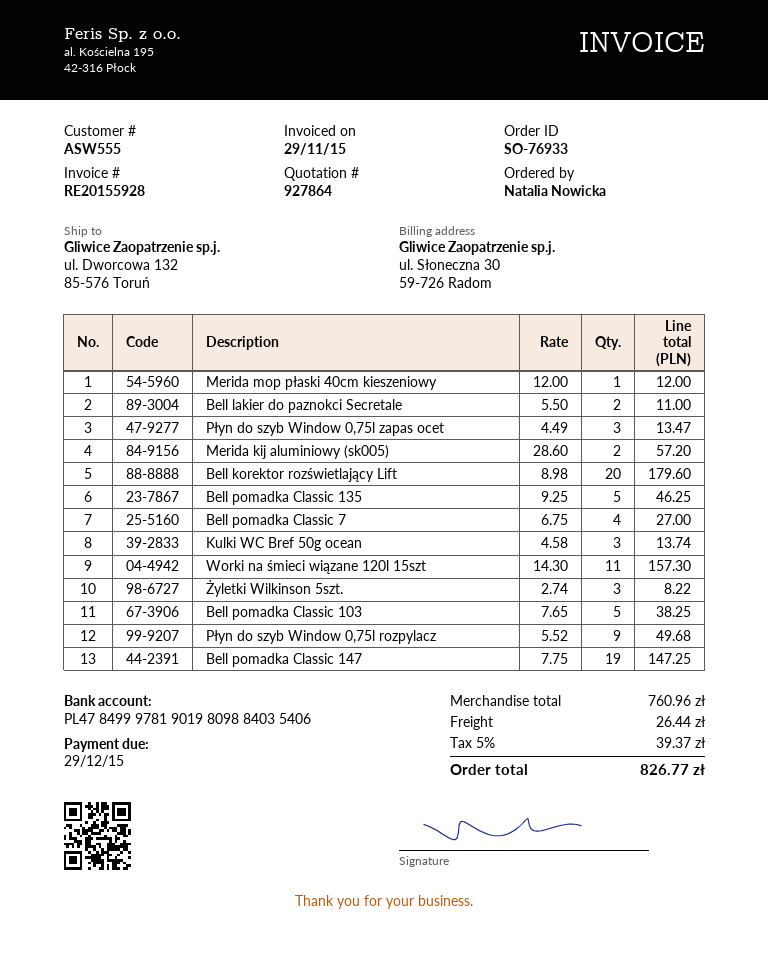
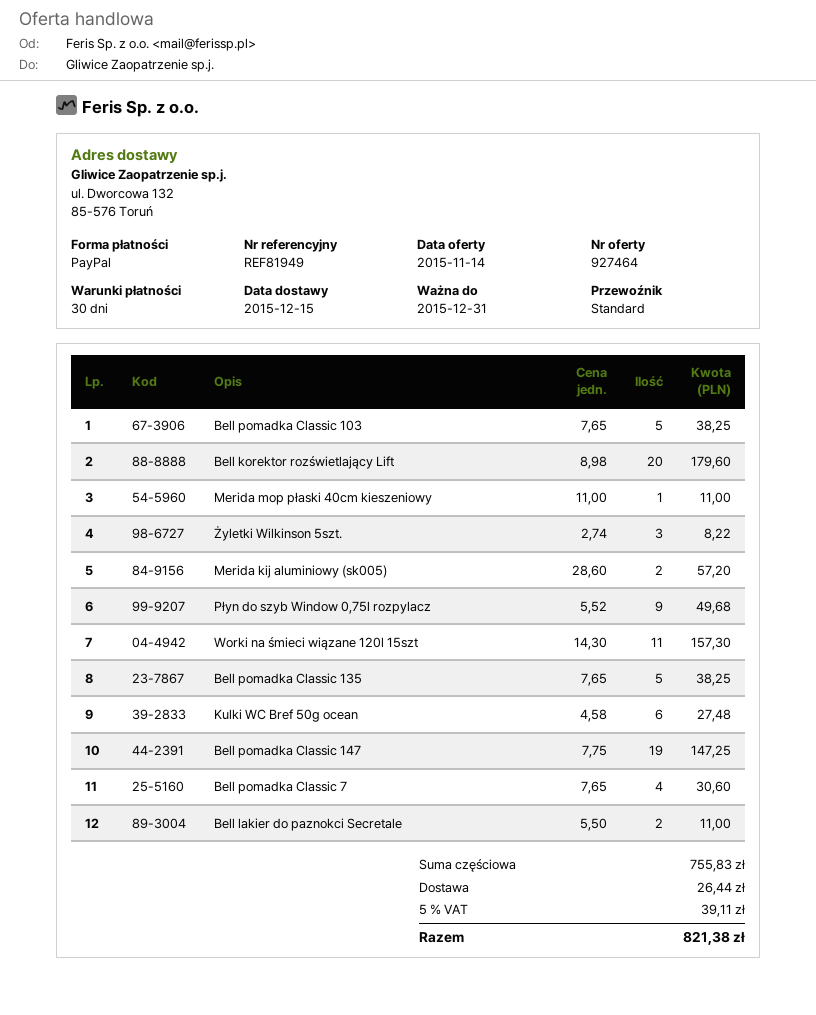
quote number: 927864 -> 927464
Merida mop płaski 40cm kieszeniowy: 1 x 12.00 = 12.00 -> 1 x 11.00 = 11.00
Płyn do szyb Window 0,75l zapas ocet: 3 x 4.49 = 13.47 -> none
Bell pomadka Classic 135: 5 x 9.25 = 46.25 -> 5 x 7.65 = 38.25
Bell pomadka Classic 7: 4 x 6.75 = 27.00 -> 4 x 7.65 = 30.60
Kulki WC Bref 50g ocean: 3 x 4.58 = 13.74 -> 6 x 4.58 = 27.48
subtotal: 760.96 -> 755.83
tax: 5% = 39.37 -> 5% = 39.11
total: 826.77 -> 821.38

